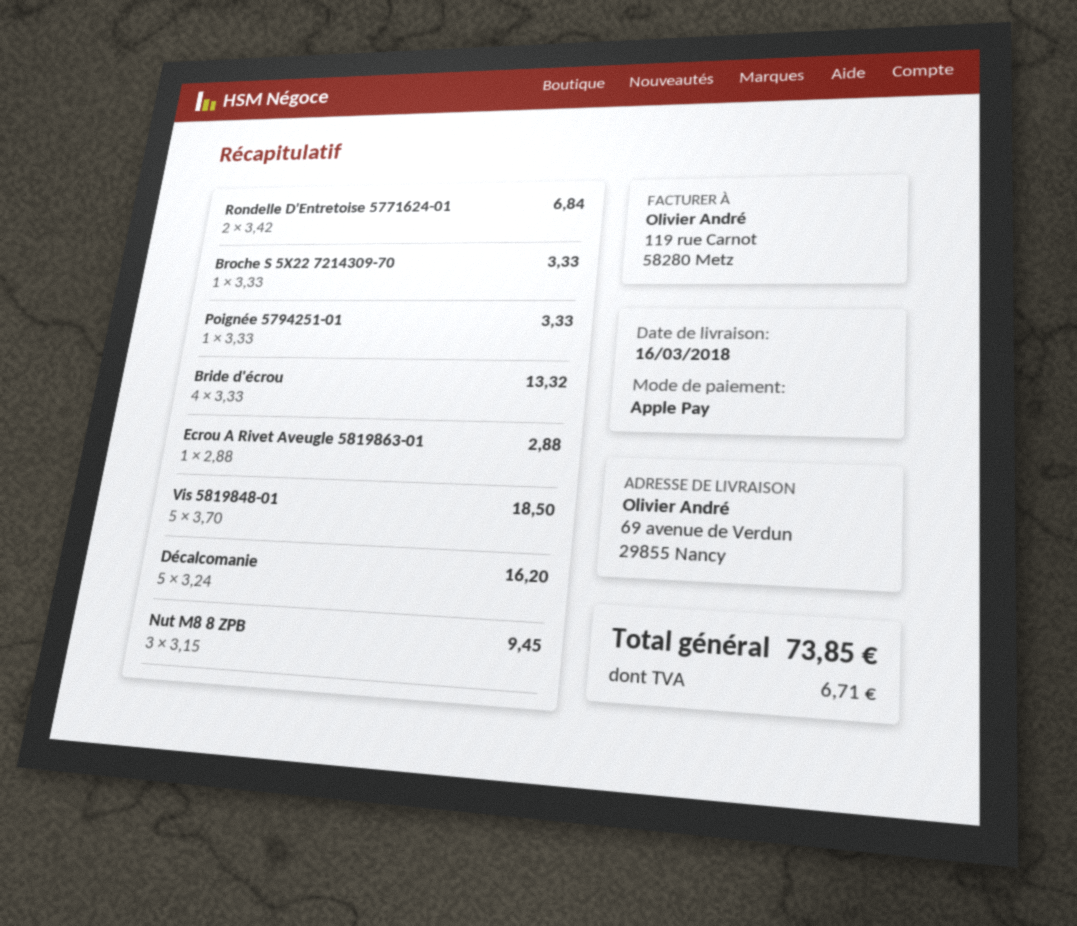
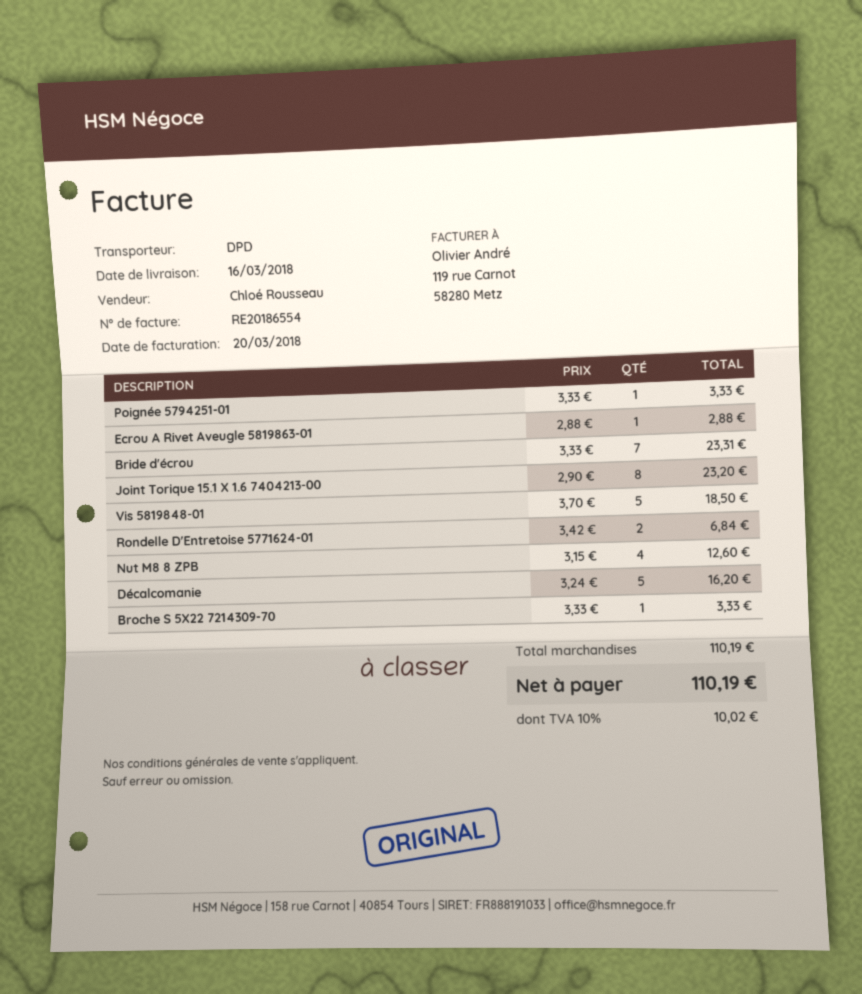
Bride d'écrou: 4 x 3.33 = 13.32 -> 7 x 3.33 = 23.31
Nut M8 8 ZPB: 3 x 3.15 = 9.45 -> 4 x 3.15 = 12.60
Joint Torique 15.1 X 1.6 7404213-00: none -> 8 x 2.90 = 23.20
tax: 6.71 -> 10.02
total: 73.85 -> 110.19

